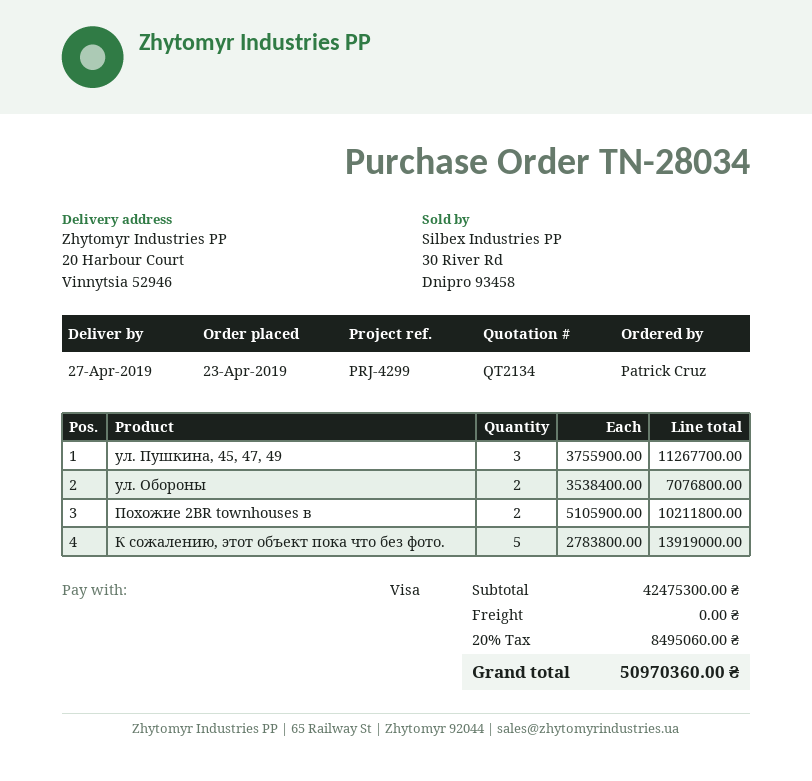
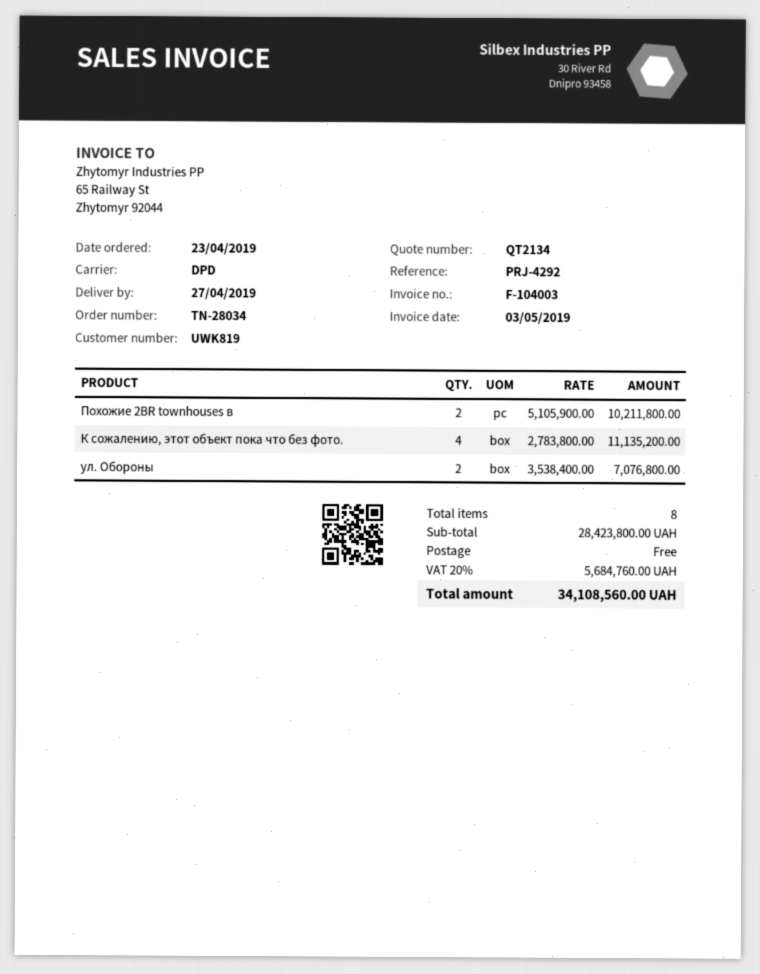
reference: PRJ-4299 -> PRJ-4292
ул. Пушкина, 45, 47, 49: 3 x 3755900.00 = 11267700.00 -> none
К сожалению, этот объект пока что без фото.: 5 x 2783800.00 = 13919000.00 -> 4 x 2783800.00 = 11135200.00
subtotal: 42475300.00 -> 28423800.00
tax: 20% = 8495060.00 -> 20% = 5684760.00
total: 50970360.00 -> 34108560.00

